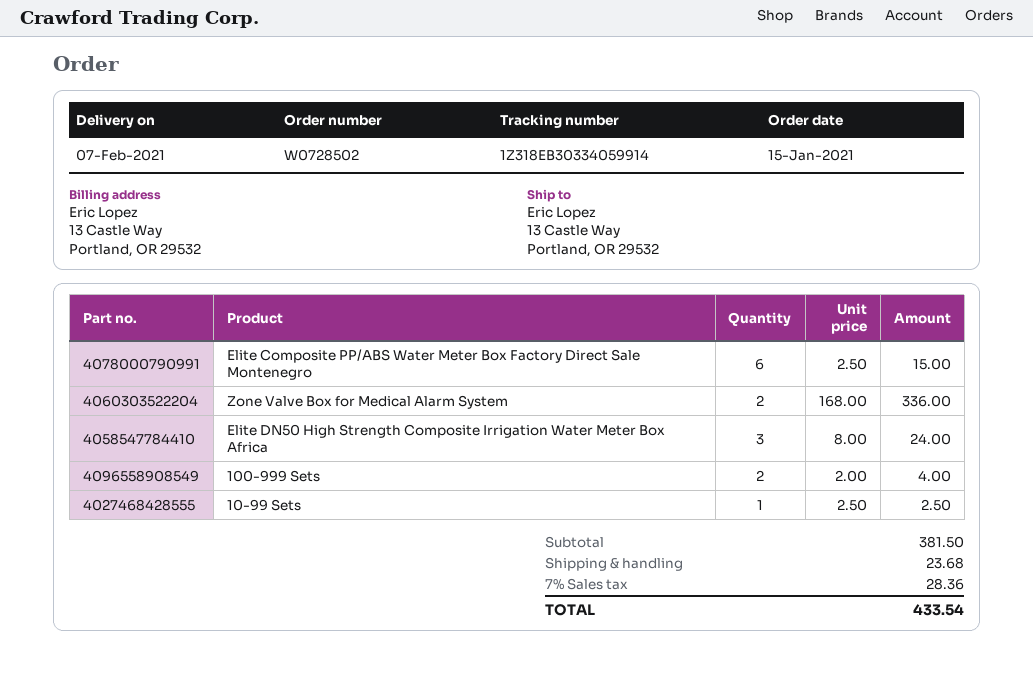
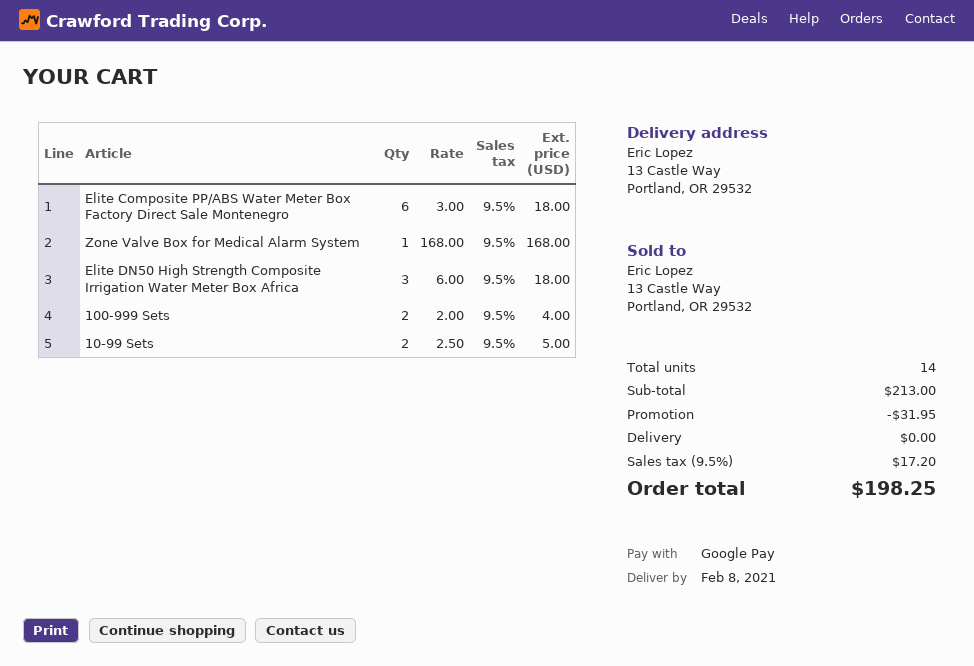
delivery date: 2021-02-07 -> 2021-02-08
Elite Composite PP/ABS Water Meter Box Factory Direct Sale Montenegro: 6 x 2.50 = 15.00 -> 6 x 3.00 = 18.00
Zone Valve Box for Medical Alarm System: 2 x 168.00 = 336.00 -> 1 x 168.00 = 168.00
Elite DN50 High Strength Composite Irrigation Water Meter Box Africa: 3 x 8.00 = 24.00 -> 3 x 6.00 = 18.00
10-99 Sets: 1 x 2.50 = 2.50 -> 2 x 2.50 = 5.00
subtotal: 381.50 -> 213.00
discount: none -> 31.95
shipping: 23.68 -> 0.00
tax: 7% = 28.36 -> 9.5% = 17.20
total: 433.54 -> 198.25

